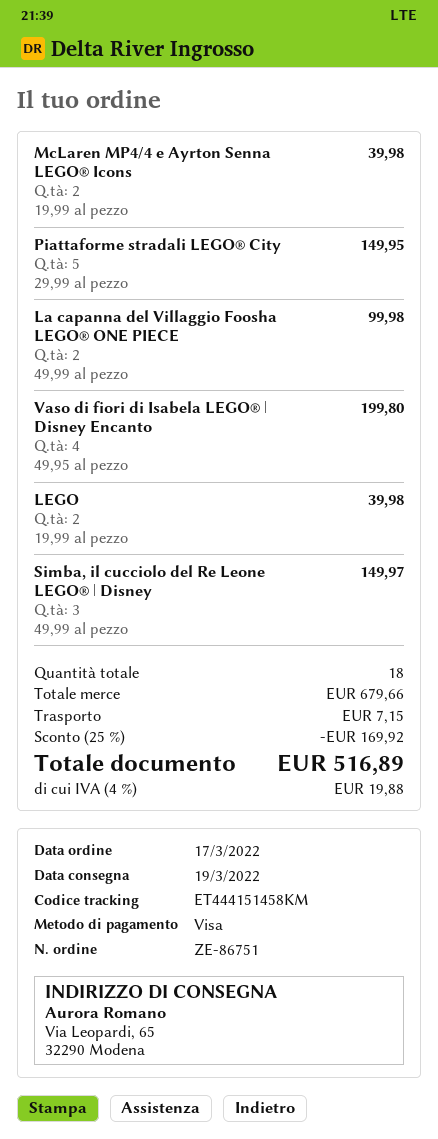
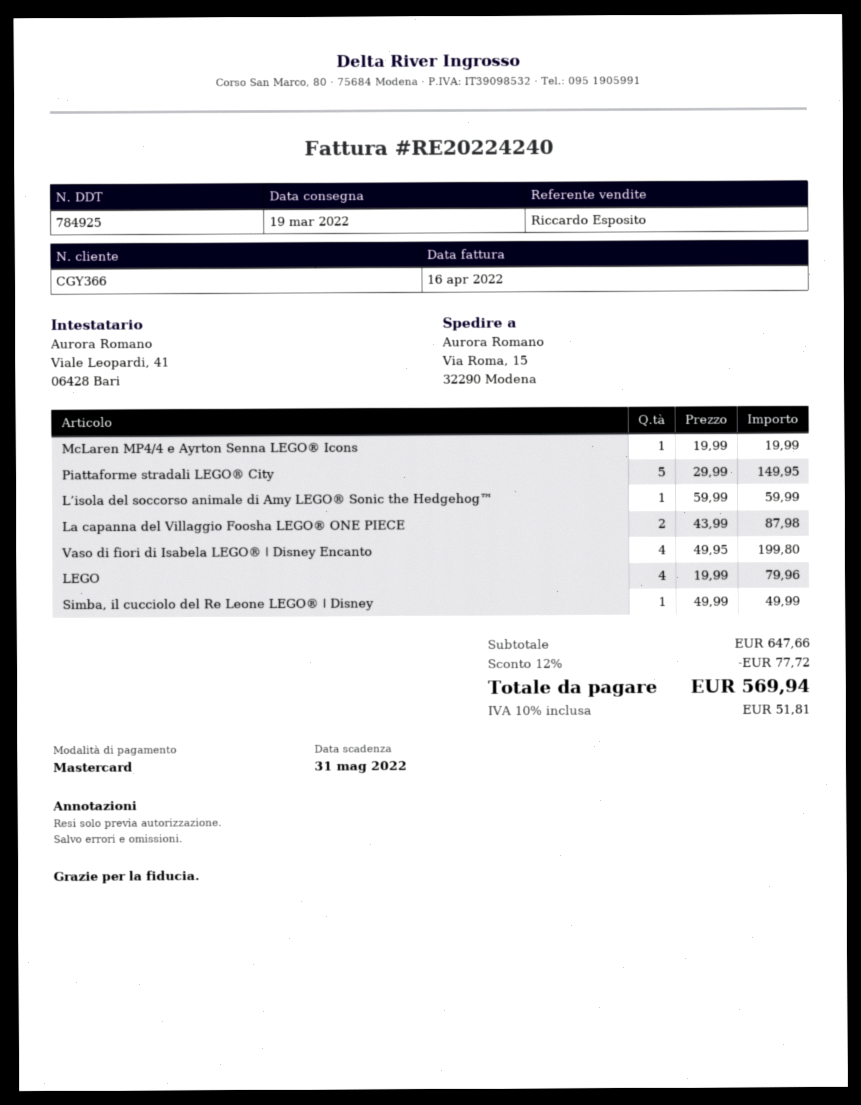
payment method: Visa -> Mastercard
ship to: Via Leopardi, 65, 32290 Modena -> Via Roma, 15, 32290 Modena
McLaren MP4/4 e Ayrton Senna LEGO® Icons: 2 x 19.99 = 39.98 -> 1 x 19.99 = 19.99
La capanna del Villaggio Foosha LEGO® ONE PIECE: 2 x 49.99 = 99.98 -> 2 x 43.99 = 87.98
LEGO: 2 x 19.99 = 39.98 -> 4 x 19.99 = 79.96
Simba, il cucciolo del Re Leone LEGO® ǀ Disney: 3 x 49.99 = 149.97 -> 1 x 49.99 = 49.99
L’isola del soccorso animale di Amy LEGO® Sonic the Hedgehog™: none -> 1 x 59.99 = 59.99
subtotal: 679.66 -> 647.66
discount: 25% = 169.92 -> 12% = 77.72
shipping: 7.15 -> none
tax: 4% = 19.88 -> 10% = 51.81
total: 516.89 -> 569.94

